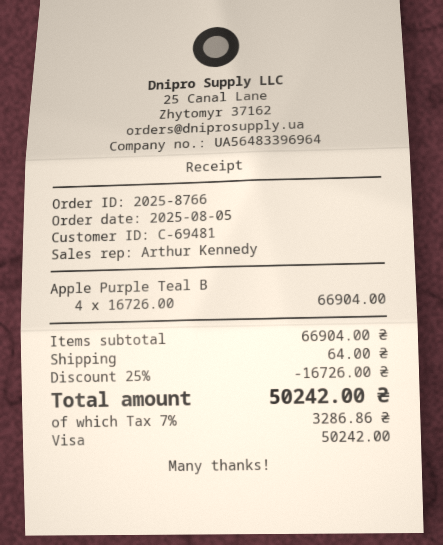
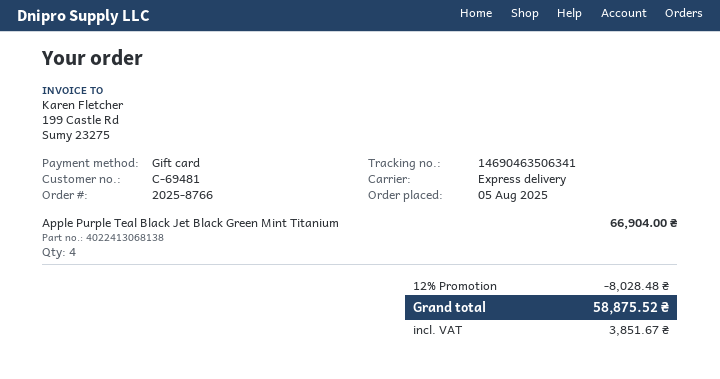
payment method: Visa -> gift card
discount: 25% = 16726.00 -> 12% = 8028.48
shipping: 64.00 -> none
tax: 3286.86 -> 3851.67
total: 50242.00 -> 58875.52

